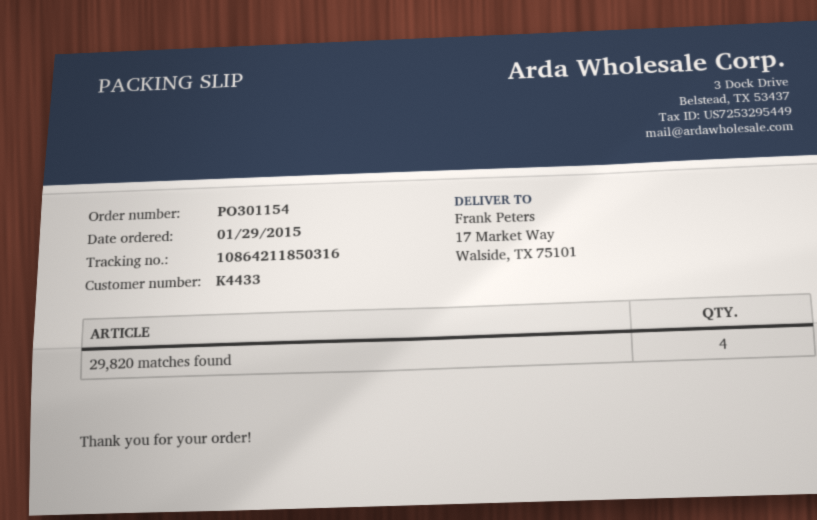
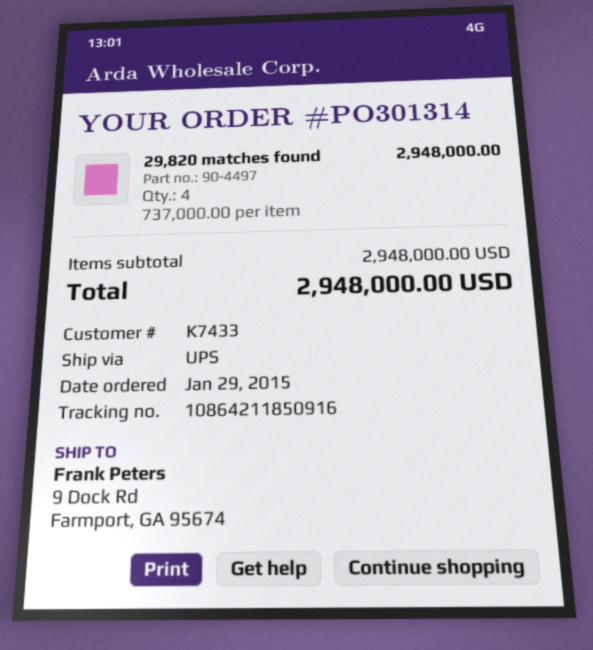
order number: PO301154 -> PO301314
customer number: K4433 -> K7433
tracking number: 10864211850316 -> 10864211850916
ship to: 17 Market Way, Walside, TX 75101 -> 9 Dock Rd, Farmport, GA 95674

